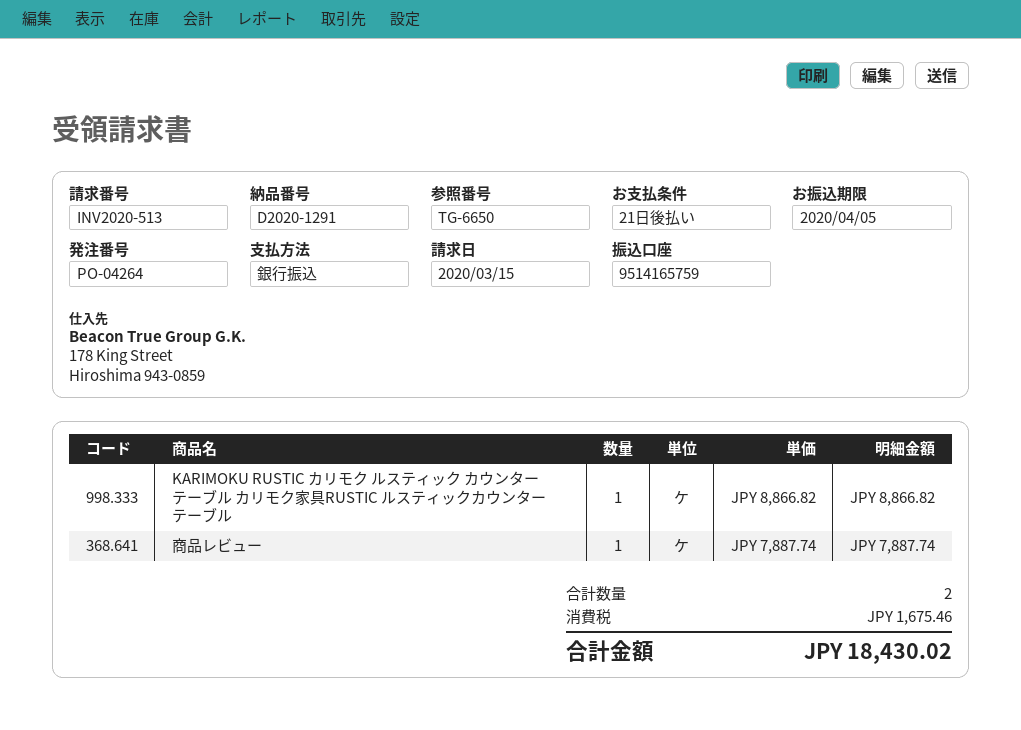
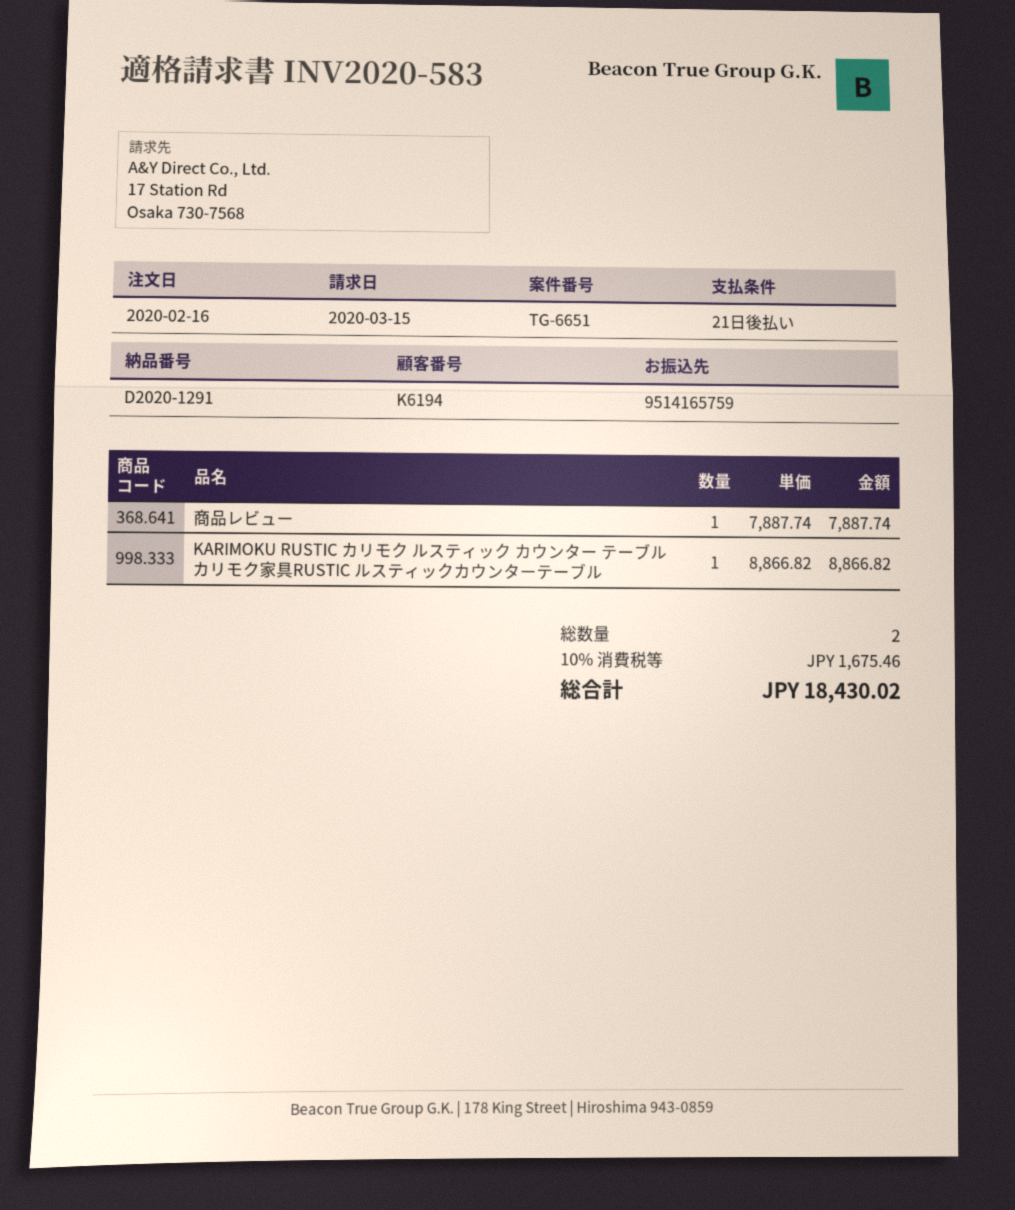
invoice number: INV2020-513 -> INV2020-583
reference: TG-6650 -> TG-6651

